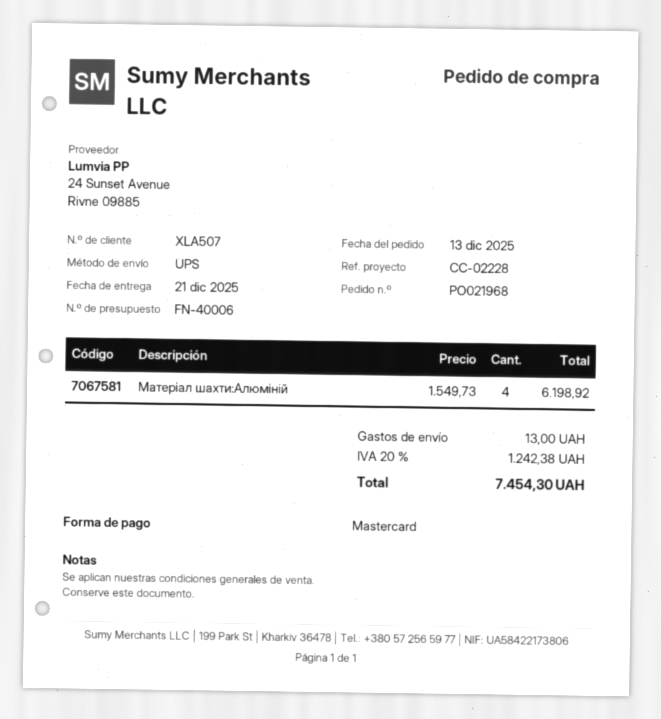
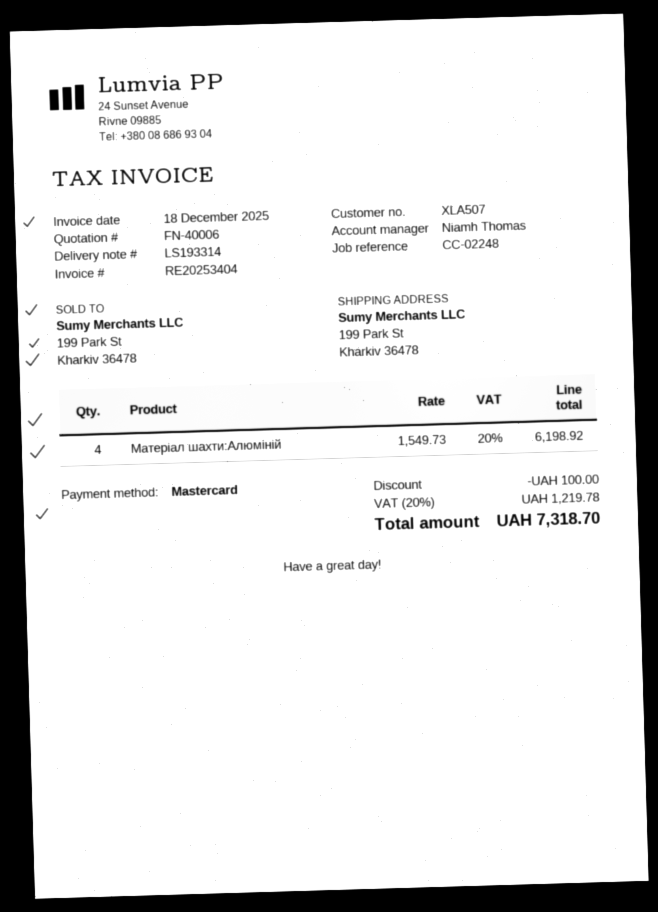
reference: CC-02228 -> CC-02248
discount: none -> 100.00
shipping: 13.00 -> none
tax: 20% = 1242.38 -> 20% = 1219.78
total: 7454.30 -> 7318.70

